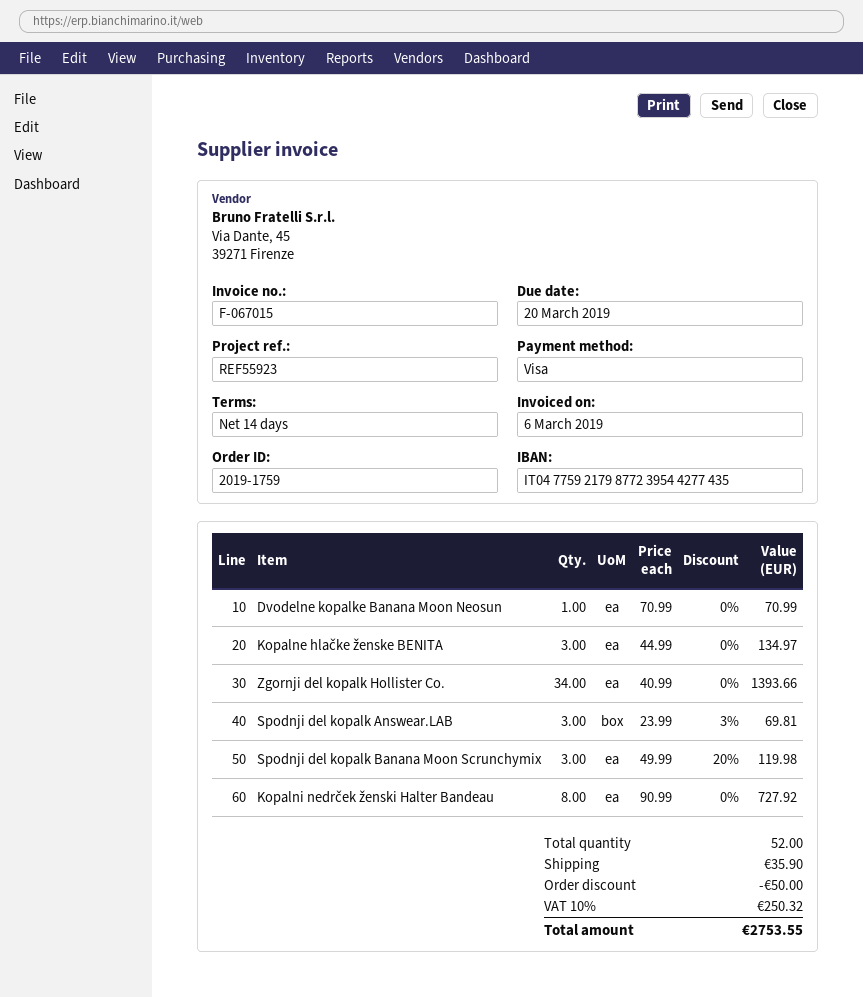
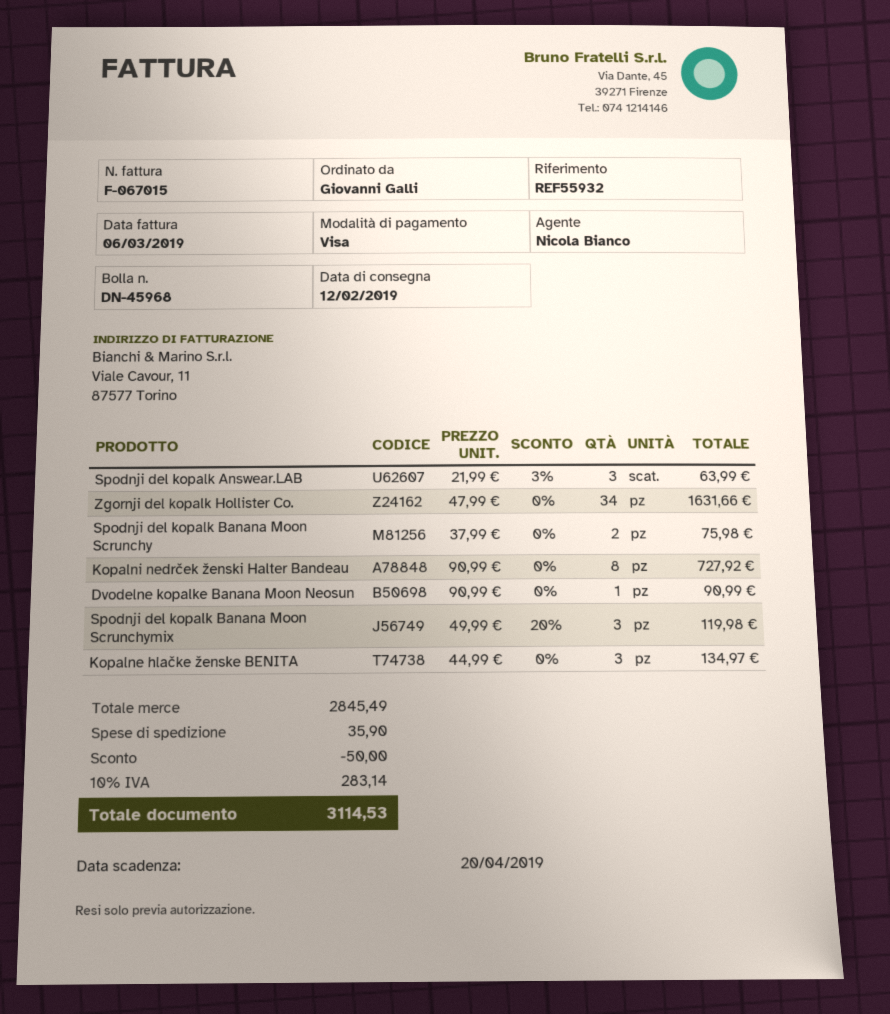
due date: 2019-03-20 -> 2019-04-20
reference: REF55923 -> REF55932
Dvodelne kopalke Banana Moon Neosun: 1 x 70.99 = 70.99 -> 1 x 90.99 = 90.99
Zgornji del kopalk Hollister Co.: 34 x 40.99 = 1393.66 -> 34 x 47.99 = 1631.66
Spodnji del kopalk Answear.LAB: 3 x 23.99 - 3% = 69.81 -> 3 x 21.99 - 3% = 63.99
Spodnji del kopalk Banana Moon Scrunchy: none -> 2 x 37.99 = 75.98
tax: 10% = 250.32 -> 10% = 283.14
total: 2753.55 -> 3114.53

